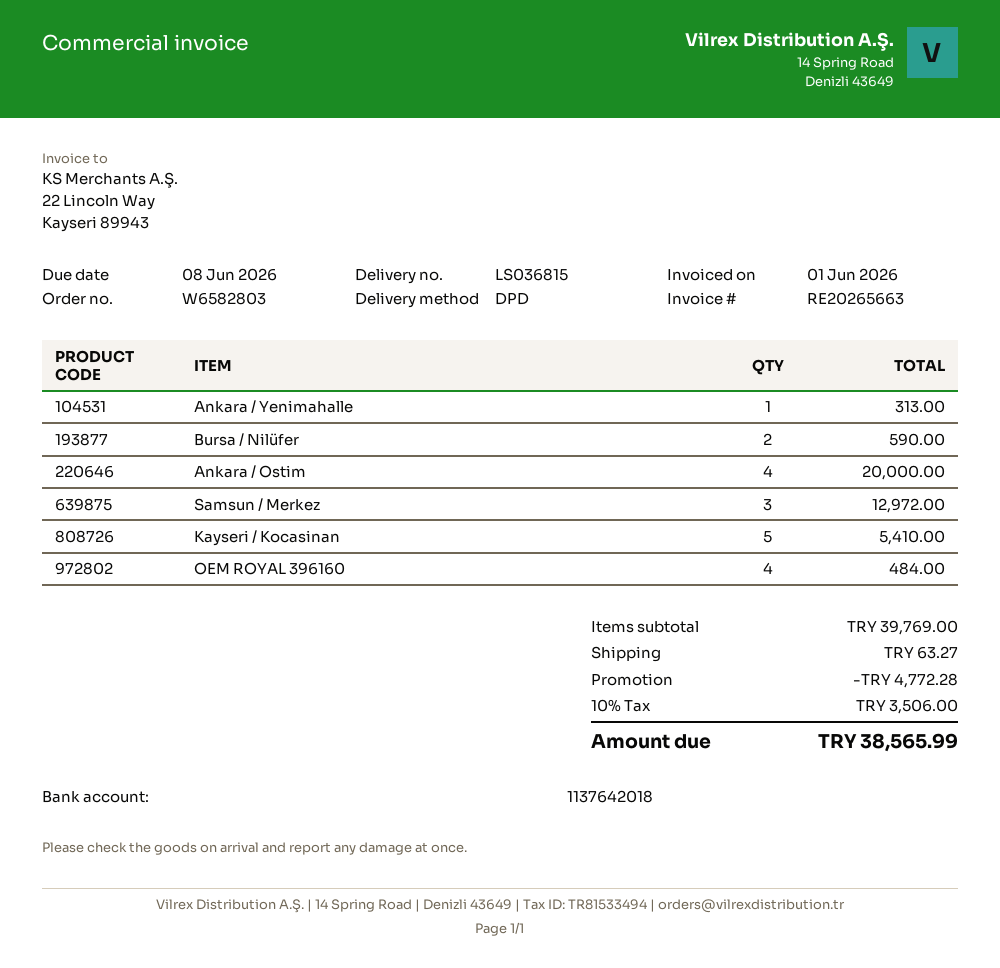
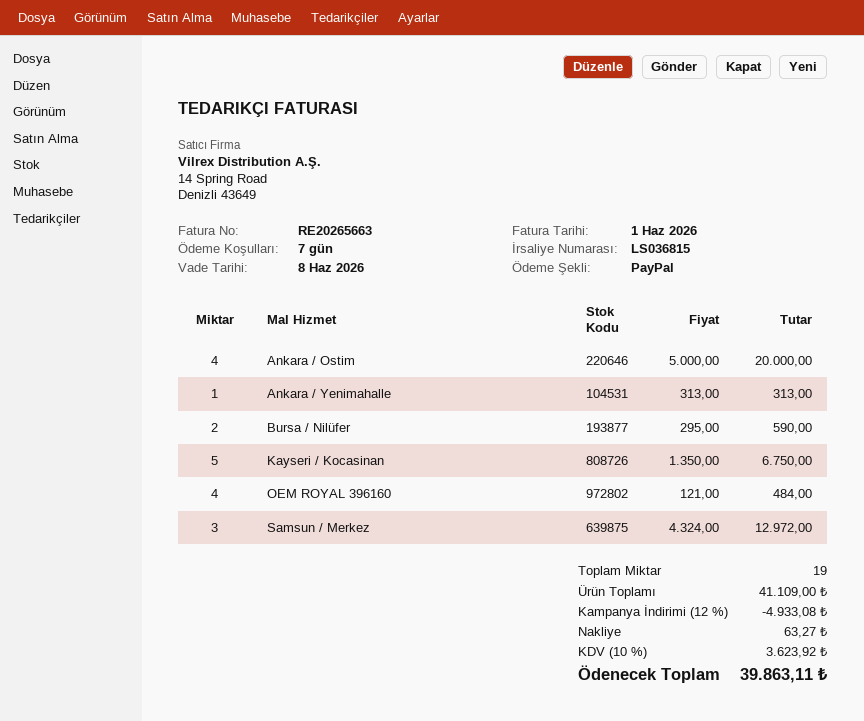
Kayseri / Kocasinan: 5 for 5410.00 -> 5 for 6750.00
subtotal: 39769.00 -> 41109.00
discount: 4772.28 -> 4933.08
tax: 10% = 3506.00 -> 10% = 3623.92
total: 38565.99 -> 39863.11

